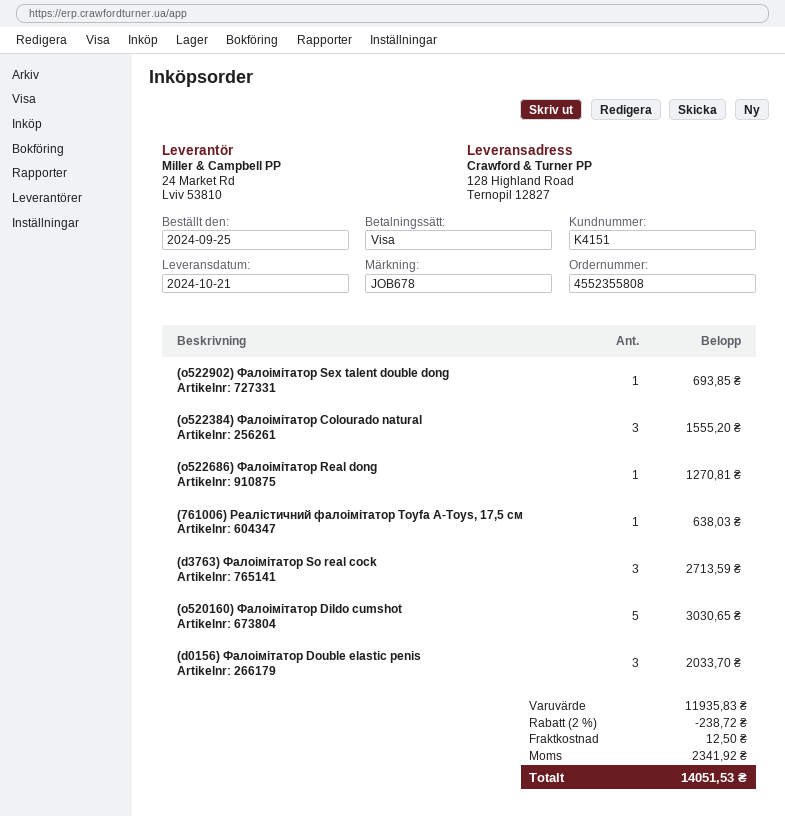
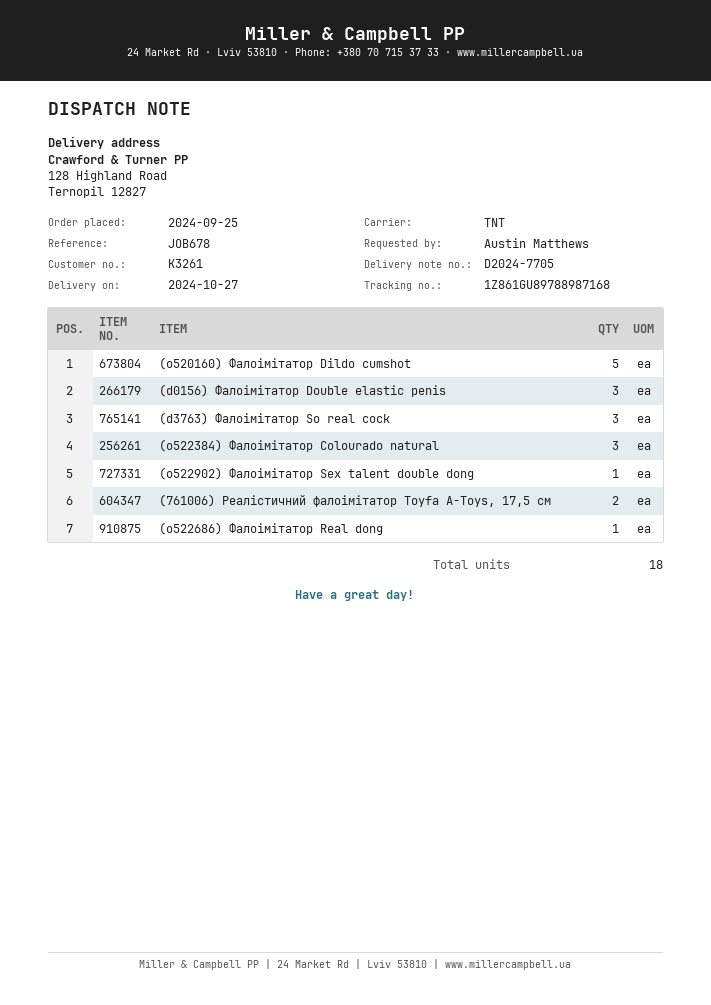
delivery date: 2024-10-21 -> 2024-10-27
customer number: K4151 -> K3261
(761006) Реалістичний фалоімітатор Toyfa A-Toys, 17,5 см: 1 -> 2

